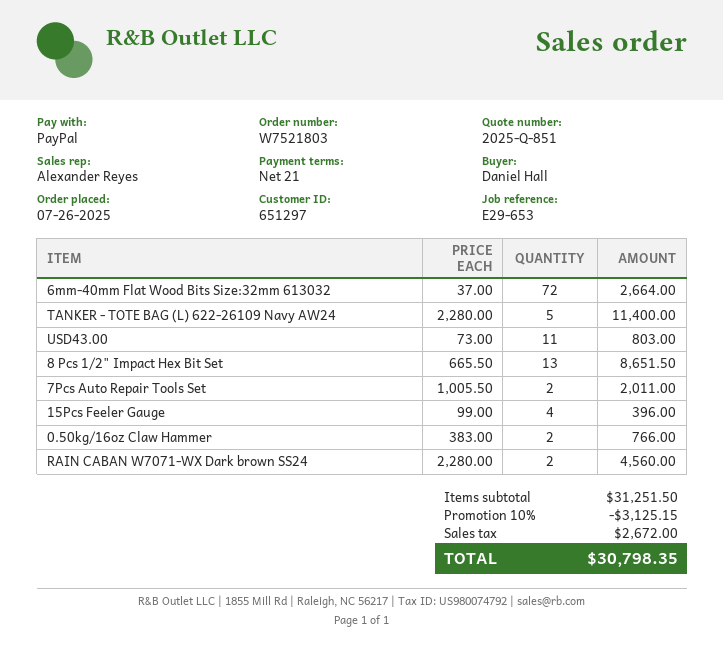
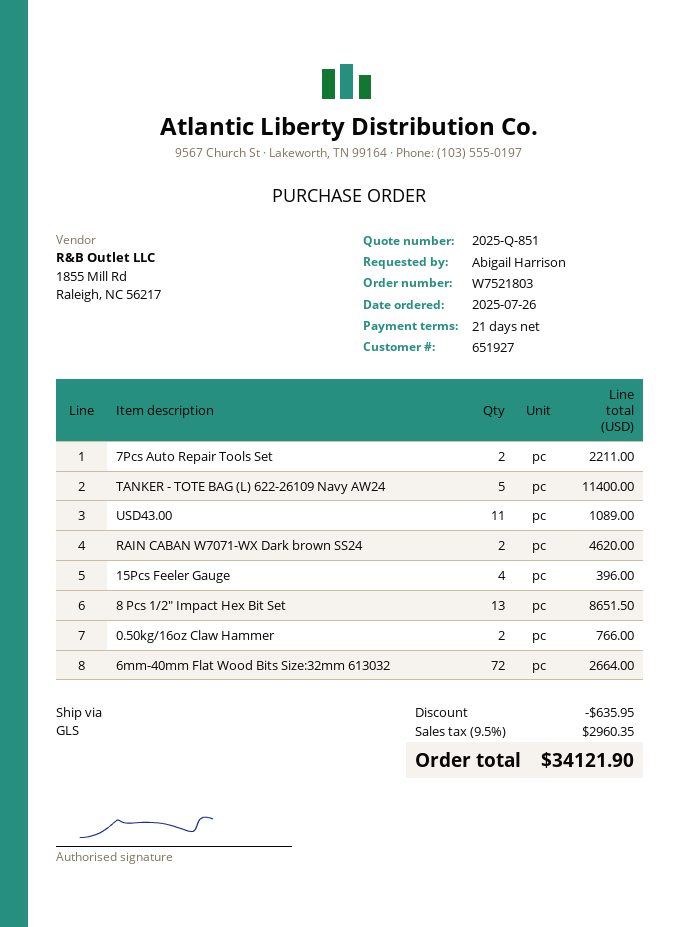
customer number: 651297 -> 651927
ordered by: Daniel Hall -> Abigail Harrison
USD43.00: 11 for 803.00 -> 11 for 1089.00
7Pcs Auto Repair Tools Set: 2 for 2011.00 -> 2 for 2211.00
RAIN CABAN W7071-WX Dark brown SS24: 2 for 4560.00 -> 2 for 4620.00
discount: 3125.15 -> 635.95
tax: 2672.00 -> 2960.35
total: 30798.35 -> 34121.90

